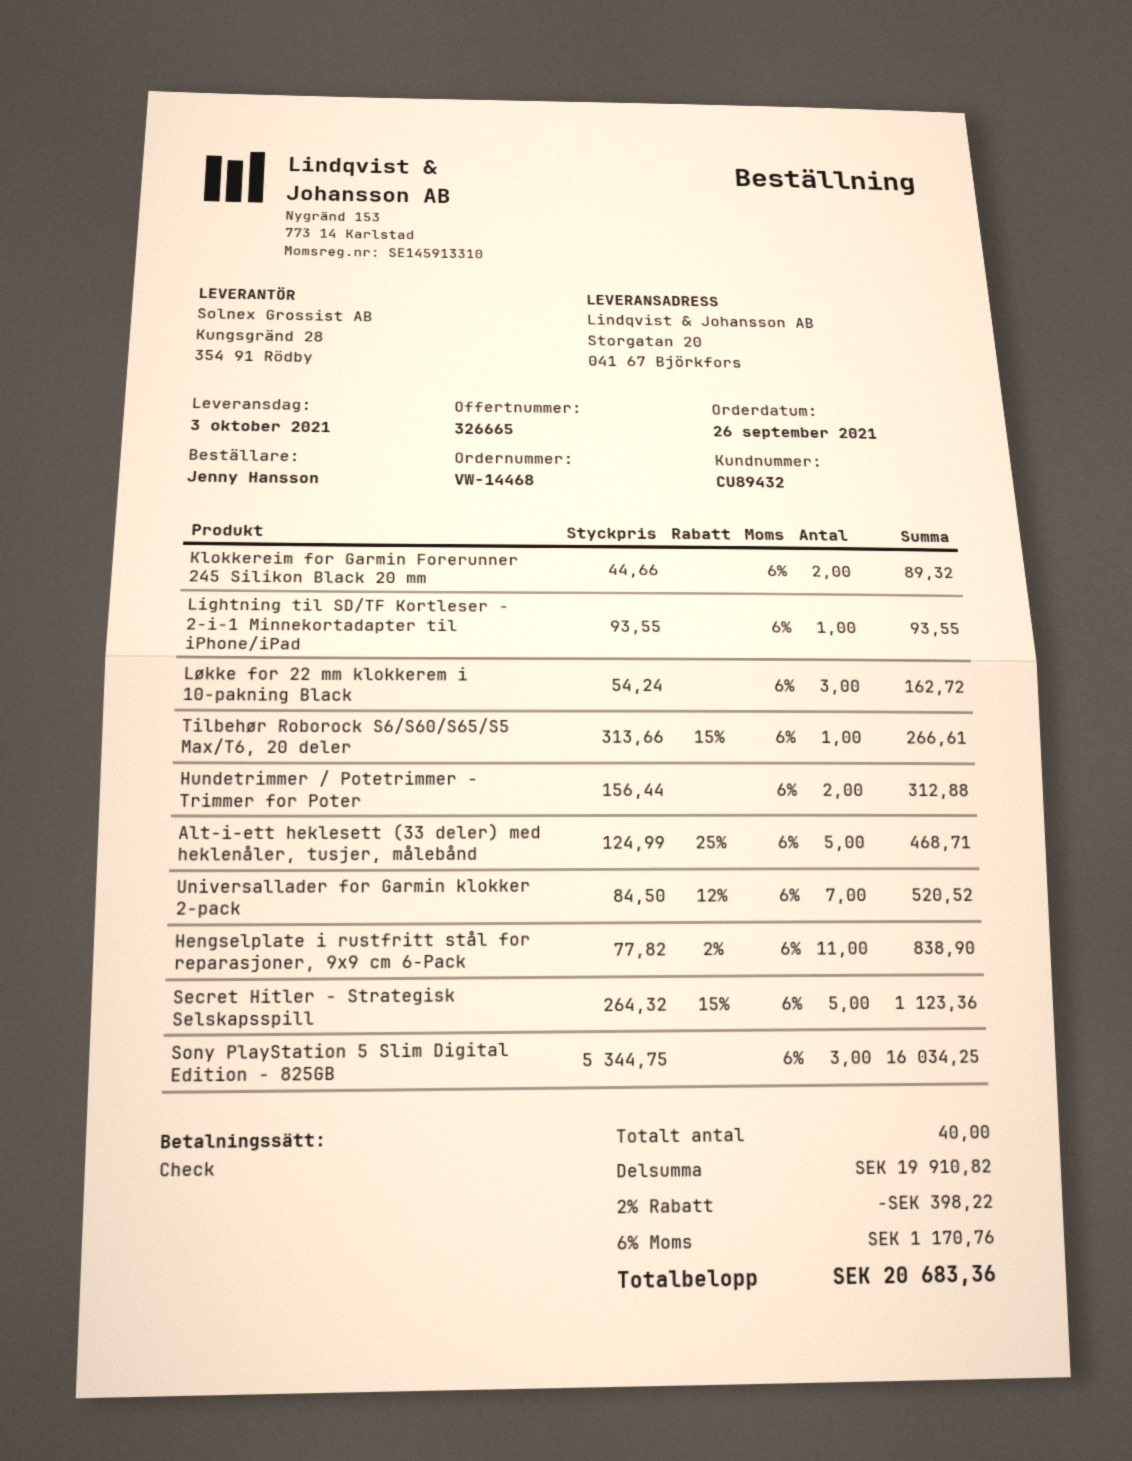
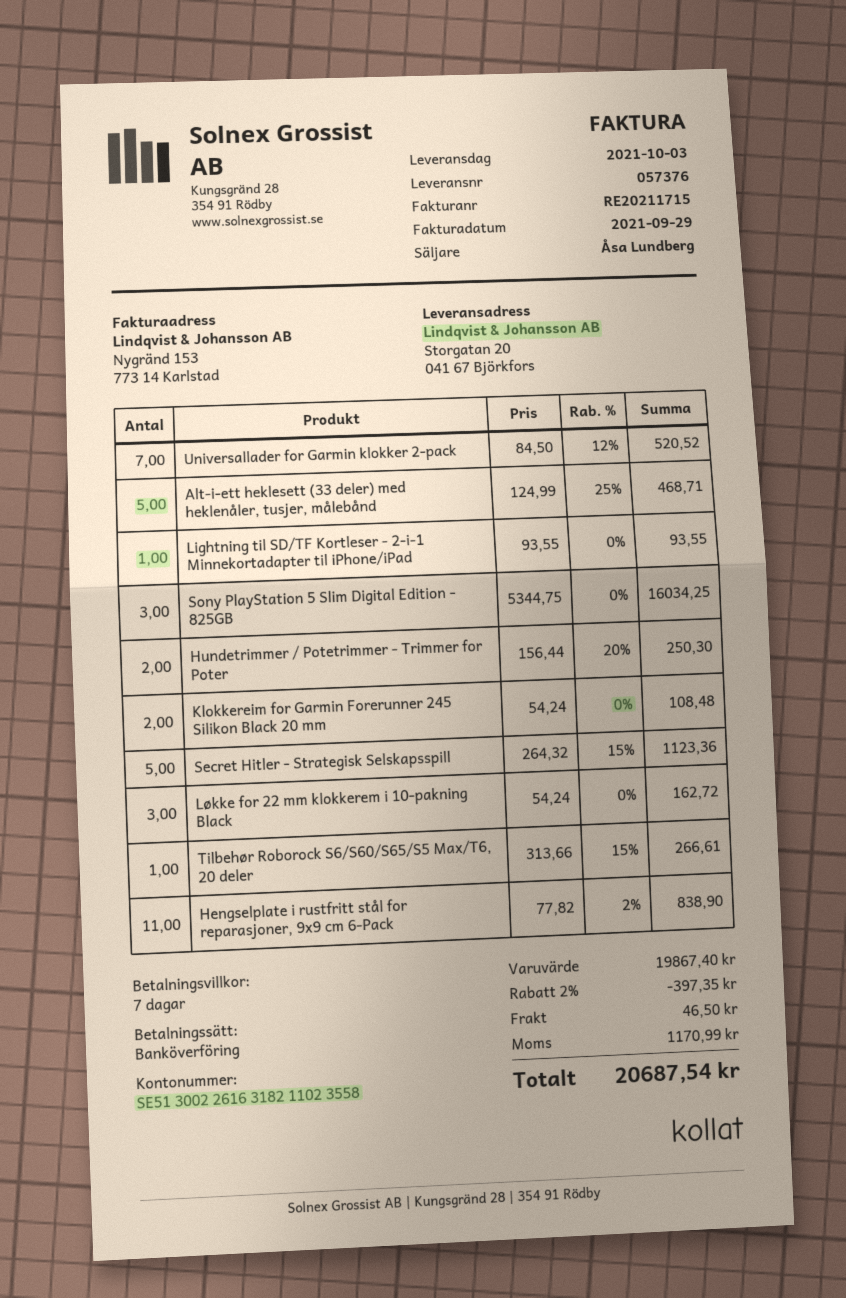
payment method: cheque -> bank transfer
Klokkereim for Garmin Forerunner 245 Silikon Black 20 mm: 2 x 44.66 = 89.32 -> 2 x 54.24 = 108.48
Hundetrimmer / Potetrimmer - Trimmer for Poter: 2 x 156.44 = 312.88 -> 2 x 156.44 - 20% = 250.30
subtotal: 19910.82 -> 19867.40
discount: 2% = 398.22 -> 2% = 397.35
shipping: none -> 46.50
tax: 1170.76 -> 1170.99
total: 20683.36 -> 20687.54

